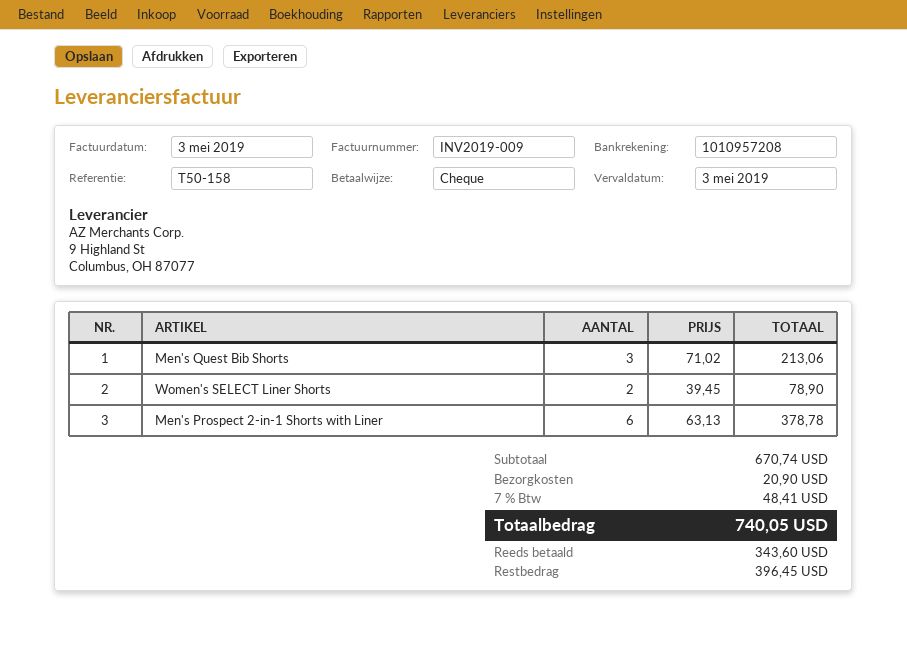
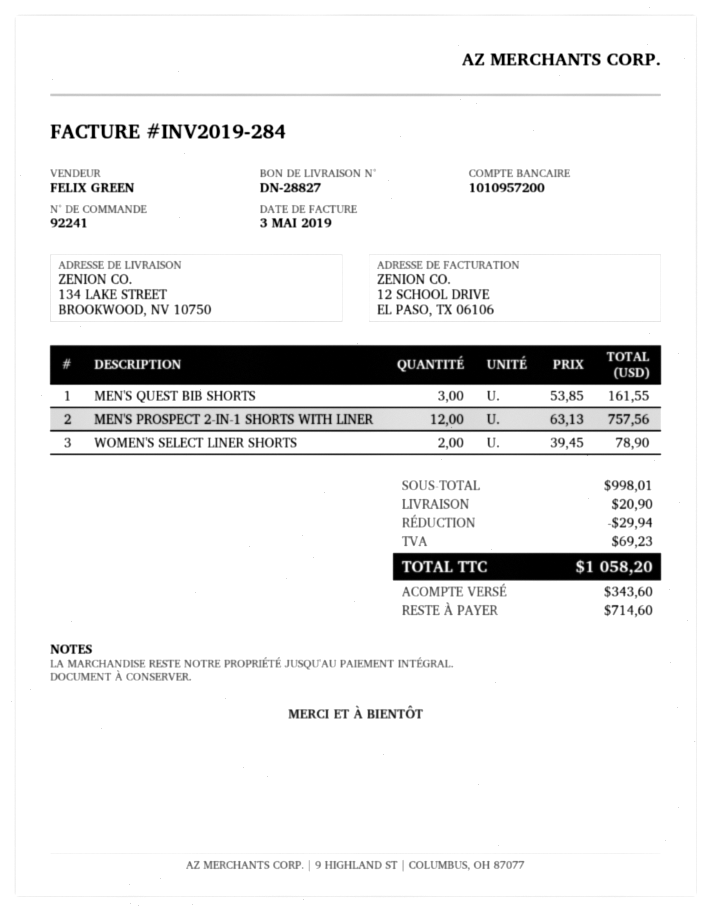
invoice number: INV2019-009 -> INV2019-284
bank account: 1010957208 -> 1010957200
Men's Quest Bib Shorts: 3 x 71.02 = 213.06 -> 3 x 53.85 = 161.55
Men's Prospect 2-in-1 Shorts with Liner: 6 x 63.13 = 378.78 -> 12 x 63.13 = 757.56
subtotal: 670.74 -> 998.01
discount: none -> 29.94
tax: 48.41 -> 69.23
total: 740.05 -> 1058.20
balance: 396.45 -> 714.60

